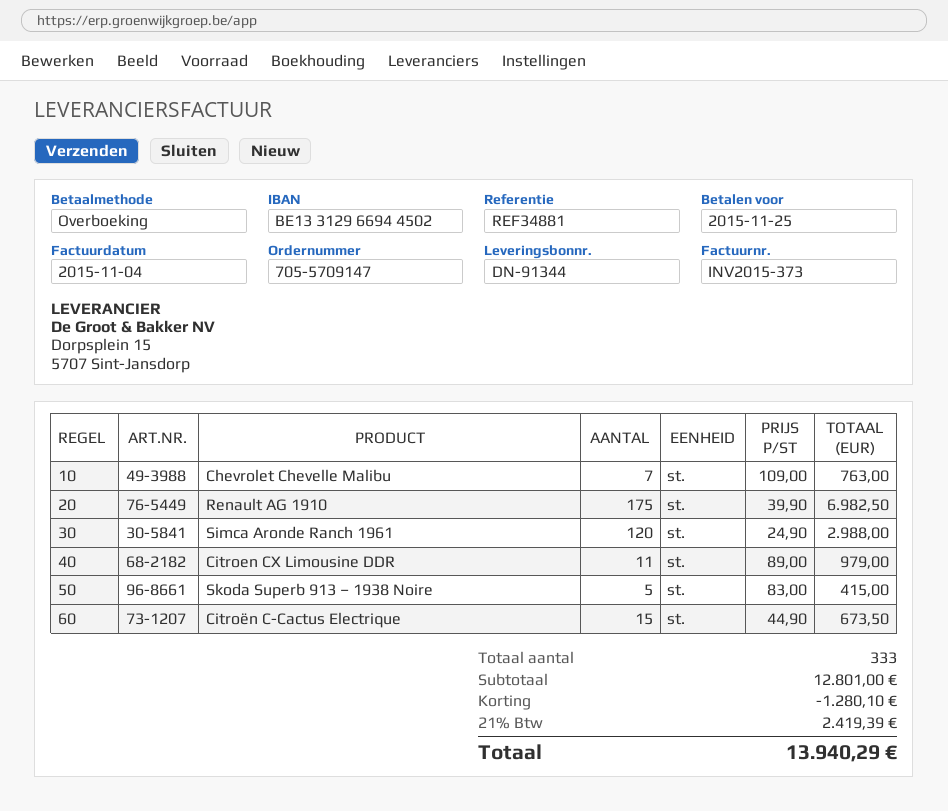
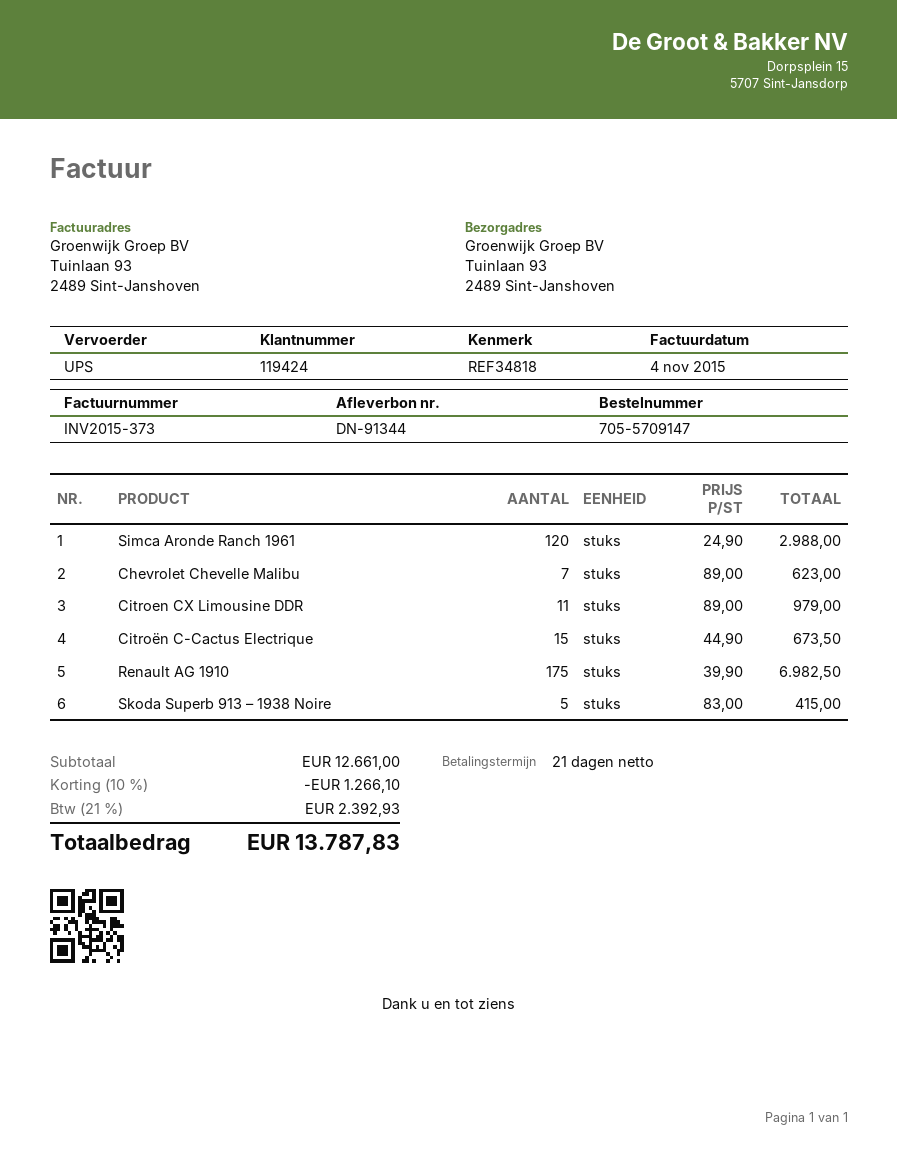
reference: REF34881 -> REF34818
Chevrolet Chevelle Malibu: 7 x 109.00 = 763.00 -> 7 x 89.00 = 623.00
subtotal: 12801.00 -> 12661.00
discount: 1280.10 -> 1266.10
tax: 21% = 2419.39 -> 21% = 2392.93
total: 13940.29 -> 13787.83

